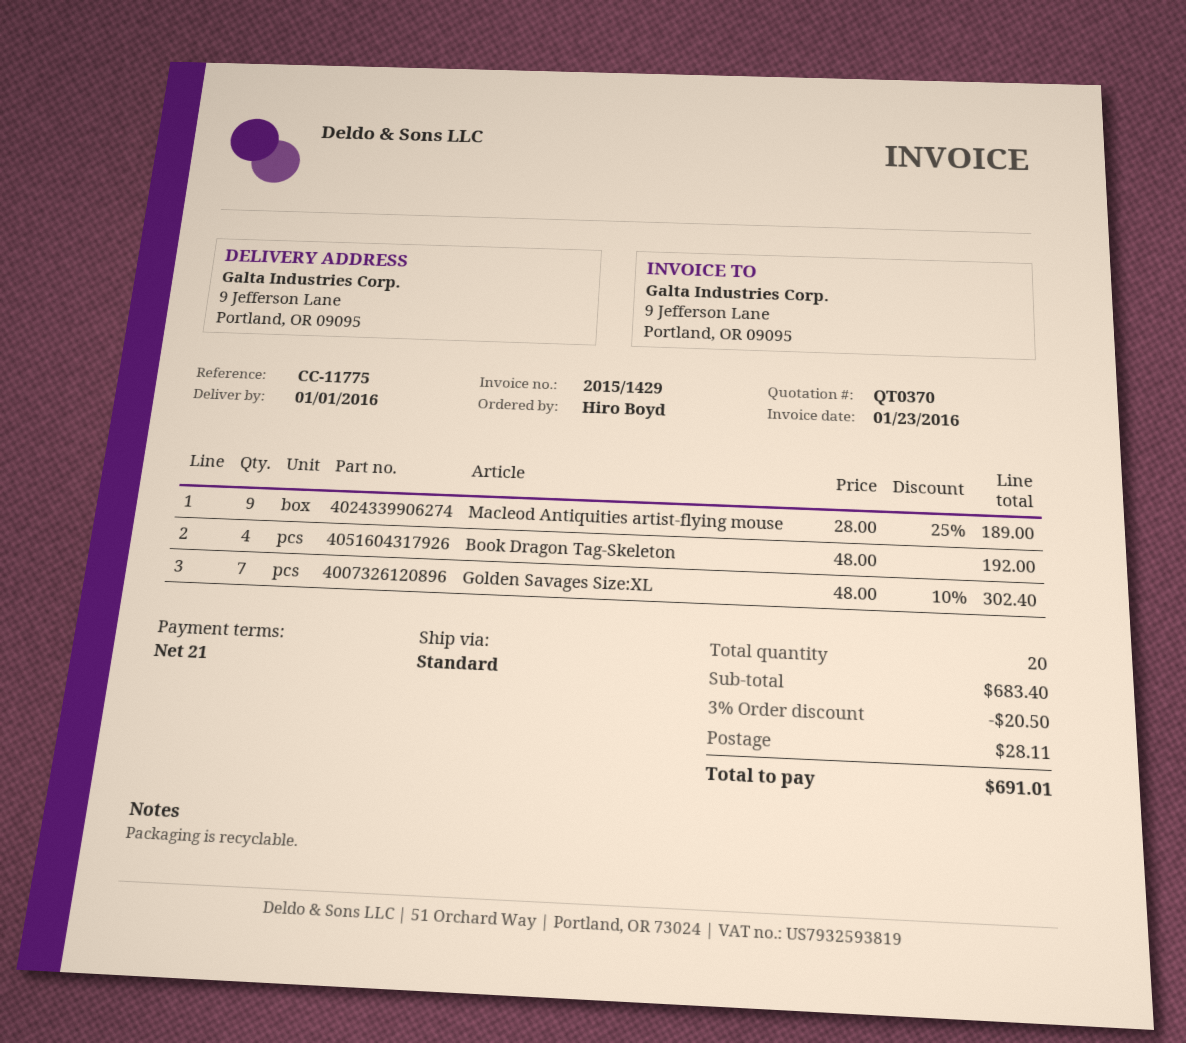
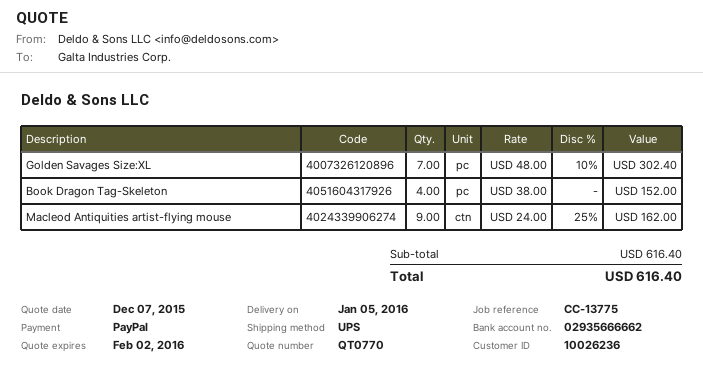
quote number: QT0370 -> QT0770
delivery date: 2016-01-01 -> 2016-01-05
reference: CC-11775 -> CC-13775
shipping method: standard -> UPS
Macleod Antiquities artist-flying mouse: 9 x 28.00 - 25% = 189.00 -> 9 x 24.00 - 25% = 162.00
Book Dragon Tag-Skeleton: 4 x 48.00 = 192.00 -> 4 x 38.00 = 152.00
subtotal: 683.40 -> 616.40
discount: 3% = 20.50 -> none
shipping: 28.11 -> none
total: 691.01 -> 616.40

